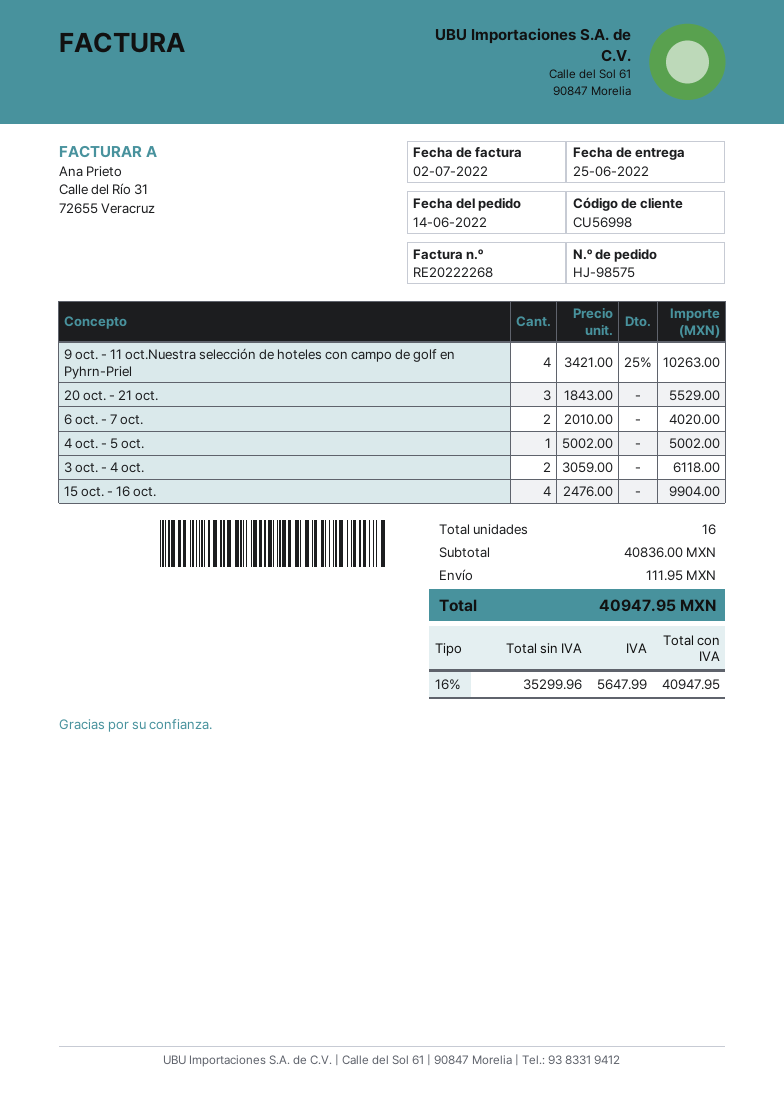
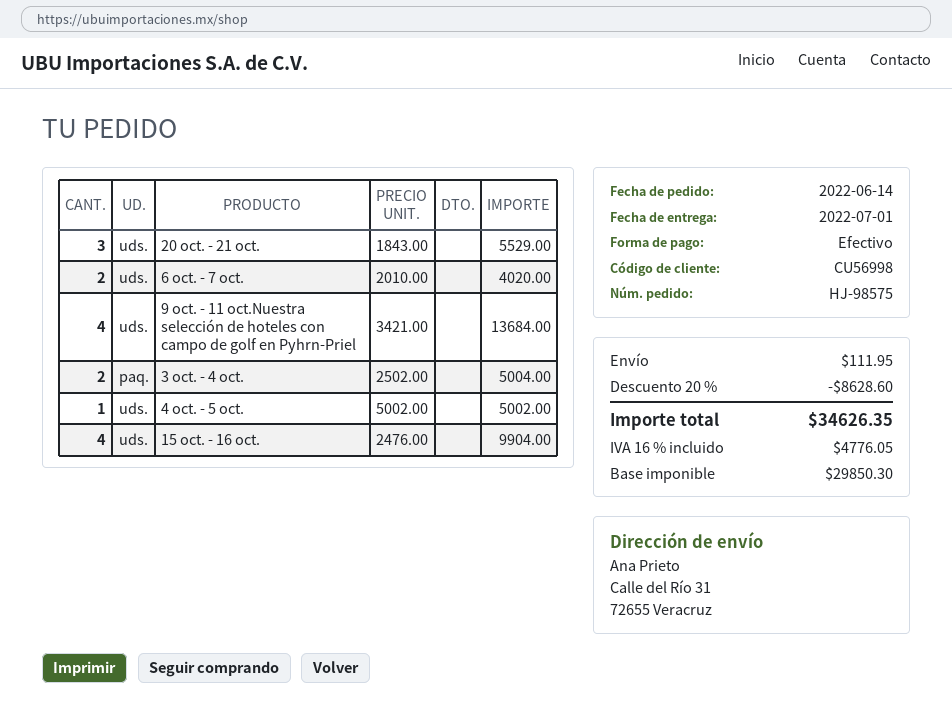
delivery date: 2022-06-25 -> 2022-07-01
9 oct. - 11 oct.Nuestra selección de hoteles con campo de golf en Pyhrn-Priel: 4 x 3421.00 - 25% = 10263.00 -> 4 x 3421.00 = 13684.00
3 oct. - 4 oct.: 2 x 3059.00 = 6118.00 -> 2 x 2502.00 = 5004.00
discount: none -> 20% = 8628.60
net: 35299.96 -> 29850.30
tax: 16% = 5647.99 -> 16% = 4776.05
total: 40947.95 -> 34626.35

